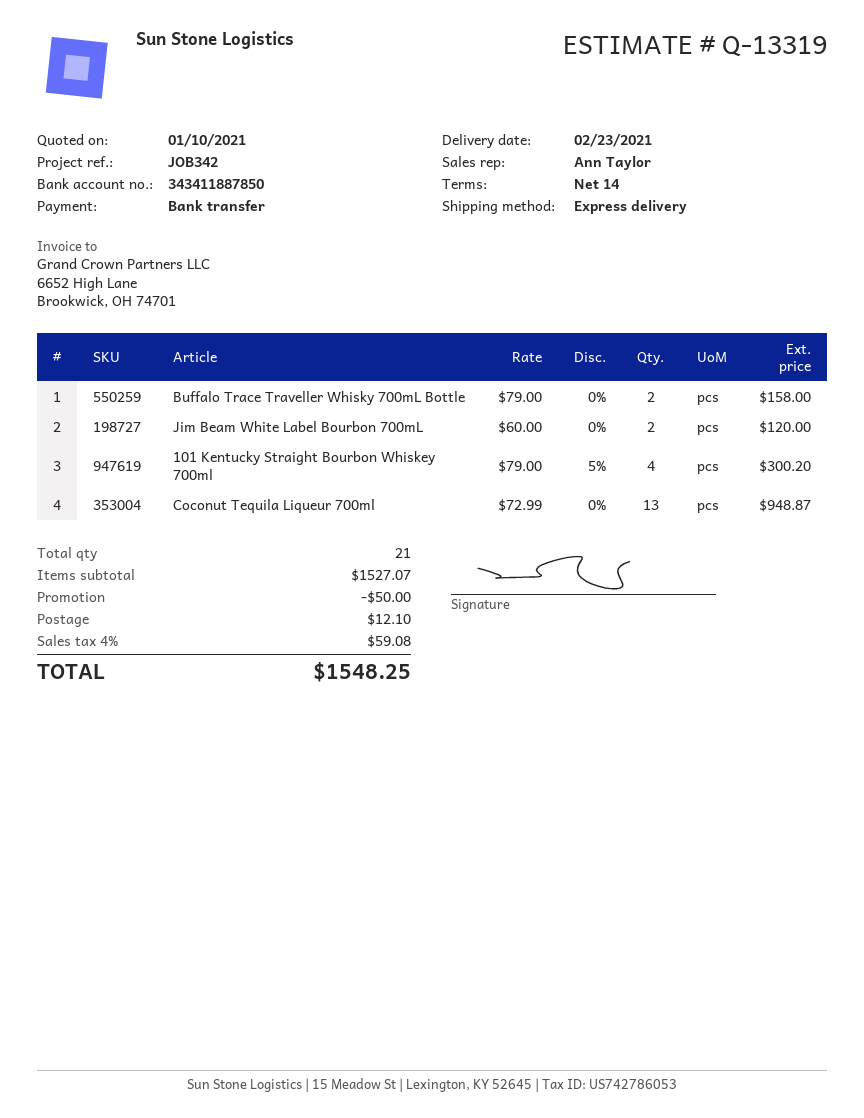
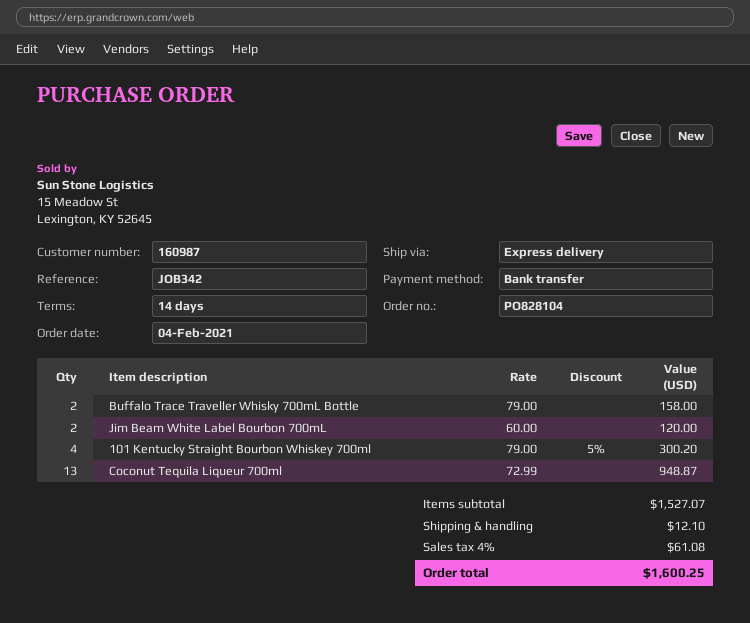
discount: 50.00 -> none
tax: 4% = 59.08 -> 4% = 61.08
total: 1548.25 -> 1600.25

